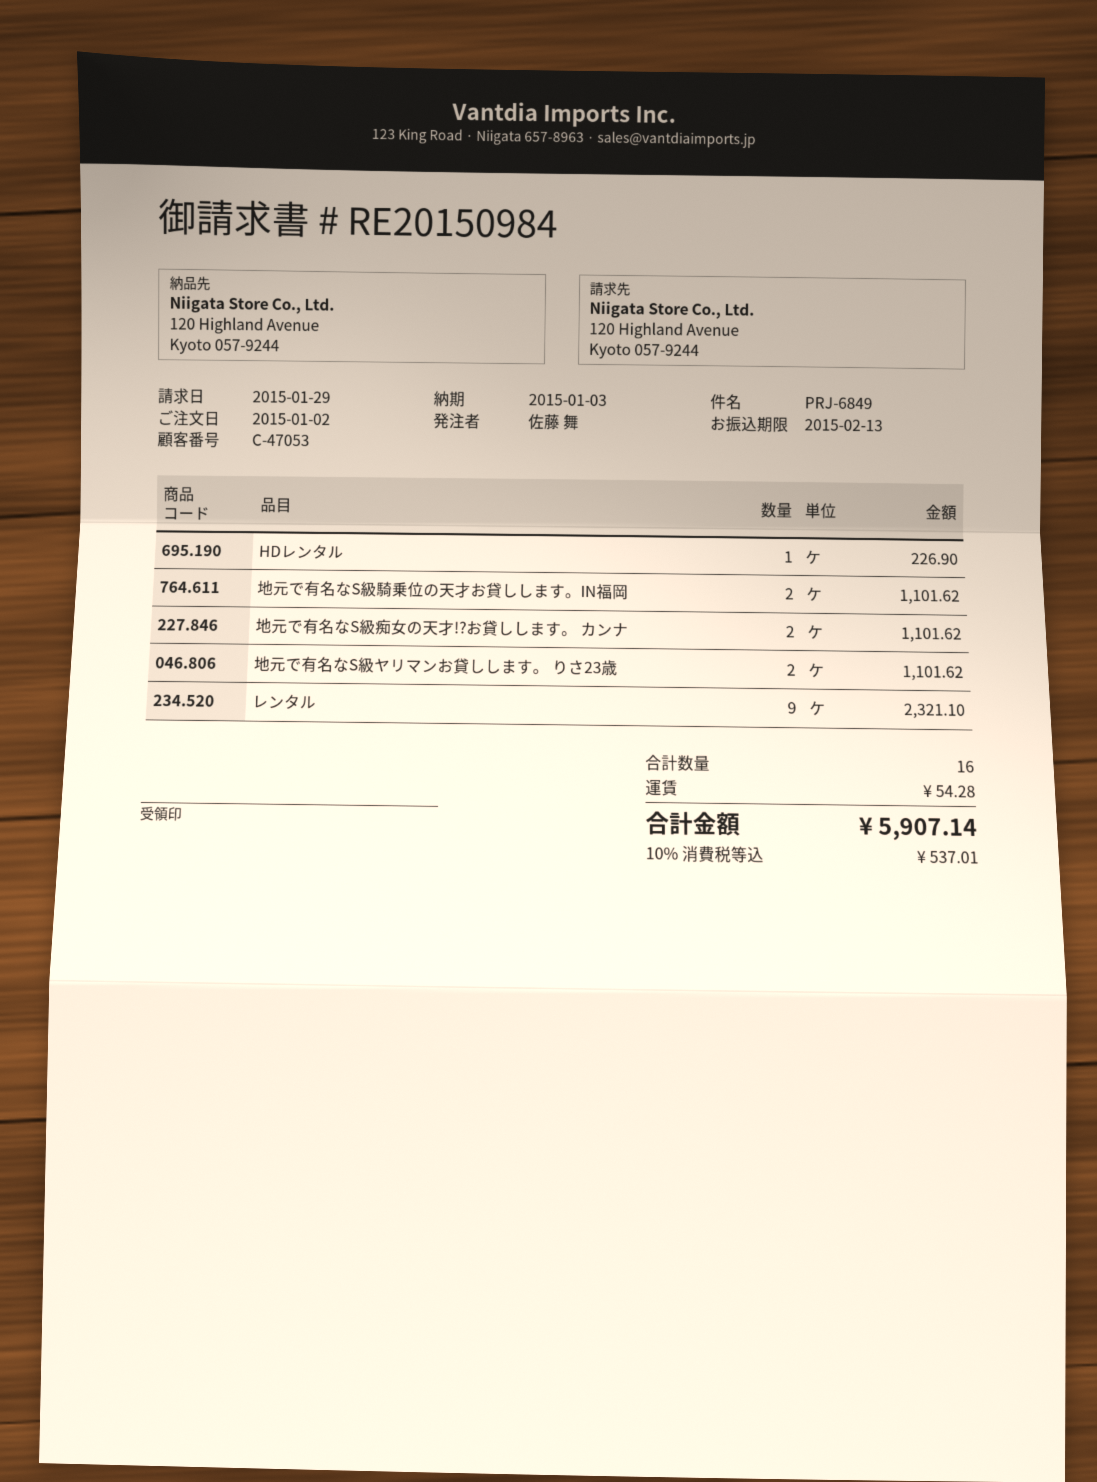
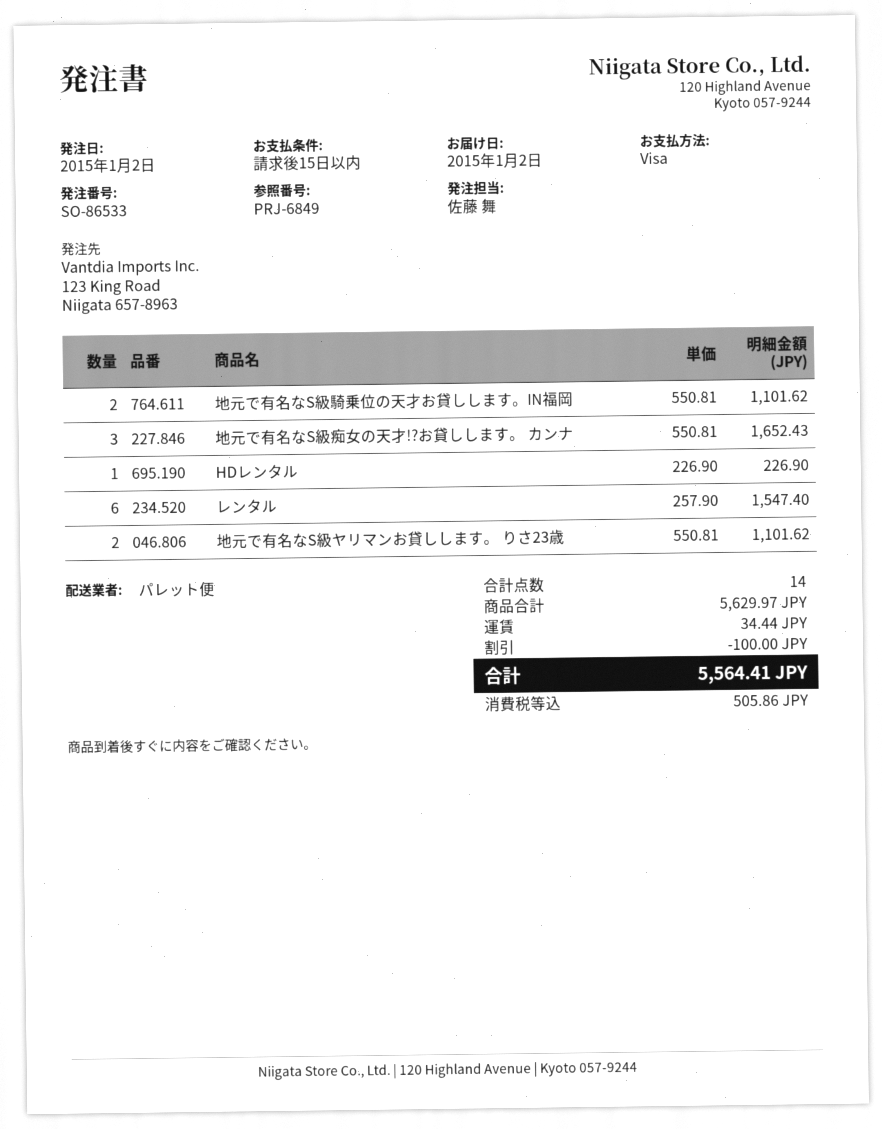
delivery date: 2015-01-03 -> 2015-01-02
地元で有名なS級痴女の天才!?お貸しします。 カンナ: 2 for 1101.62 -> 3 for 1652.43
レンタル: 9 for 2321.10 -> 6 for 1547.40
total quantity: 16 -> 14
discount: none -> 100.00
shipping: 54.28 -> 34.44
tax: 537.01 -> 505.86
total: 5907.14 -> 5564.41

